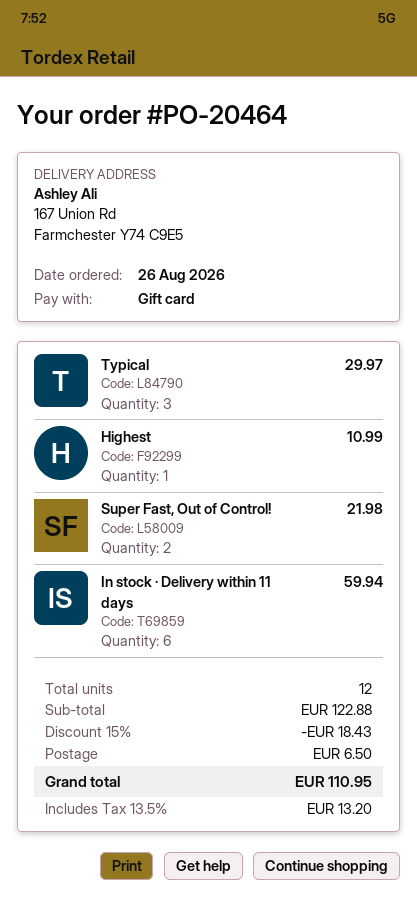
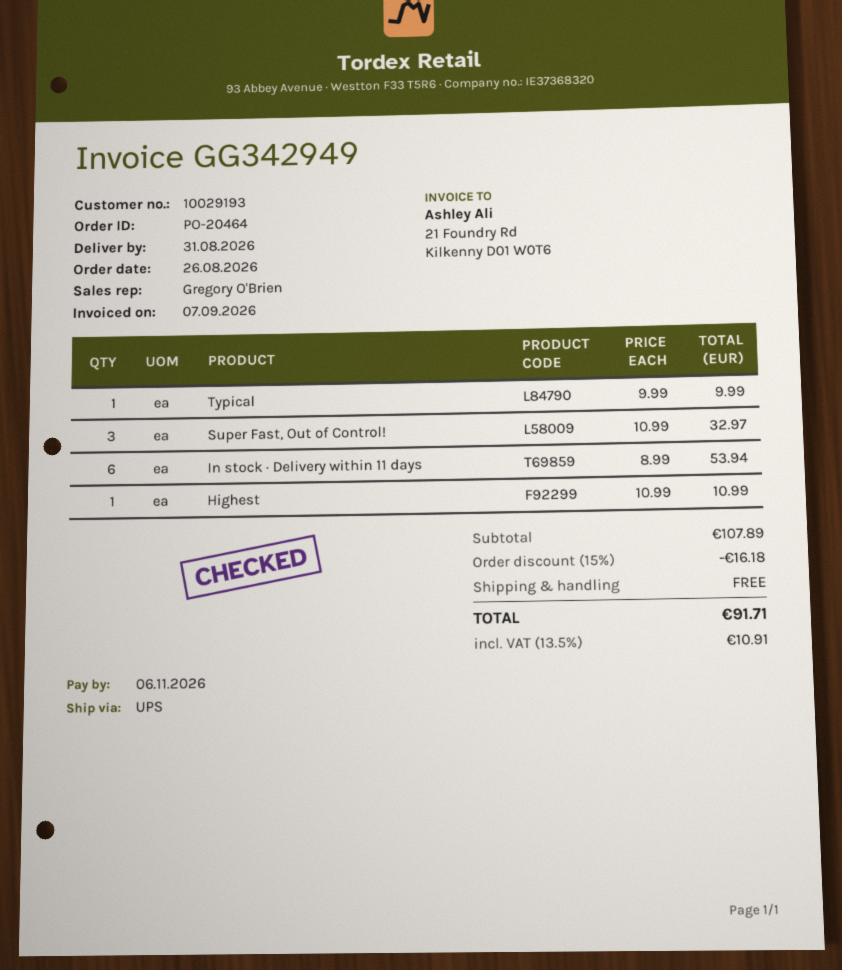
Typical: 3 for 29.97 -> 1 for 9.99
Super Fast, Out of Control!: 2 for 21.98 -> 3 for 32.97
In stock · Delivery within 11 days: 6 for 59.94 -> 6 for 53.94
subtotal: 122.88 -> 107.89
discount: 15% = 18.43 -> 15% = 16.18
shipping: 6.50 -> 0.00
tax: 13.5% = 13.20 -> 13.5% = 10.91
total: 110.95 -> 91.71

